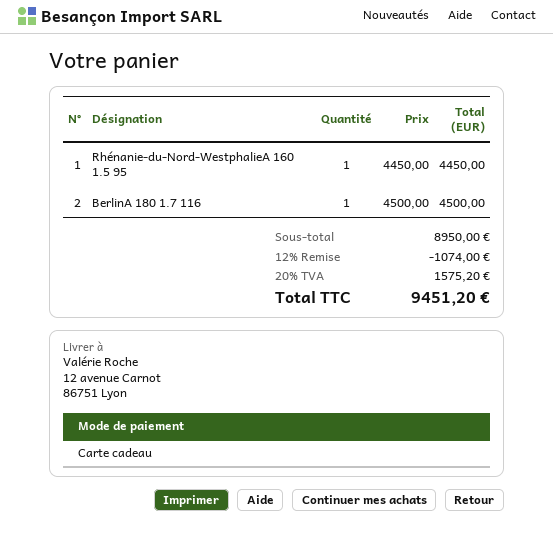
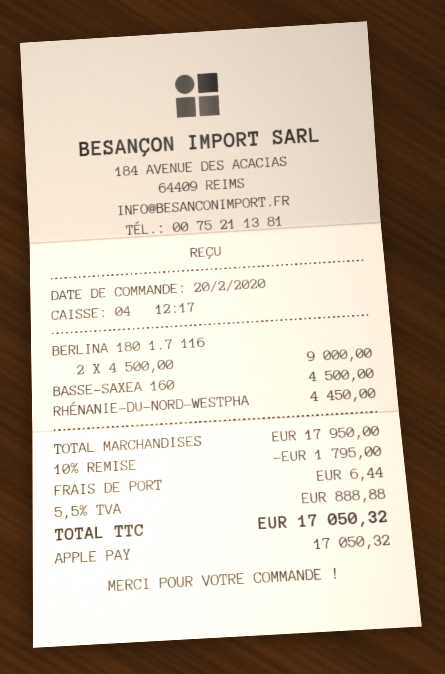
payment method: gift card -> Apple Pay
BerlinA 180 1.7 116: 1 x 4500.00 = 4500.00 -> 2 x 4500.00 = 9000.00
BASSE-SAXEA 160: none -> 1 x 4500.00 = 4500.00
subtotal: 8950.00 -> 17950.00
discount: 12% = 1074.00 -> 10% = 1795.00
shipping: none -> 6.44
tax: 20% = 1575.20 -> 5.5% = 888.88
total: 9451.20 -> 17050.32

